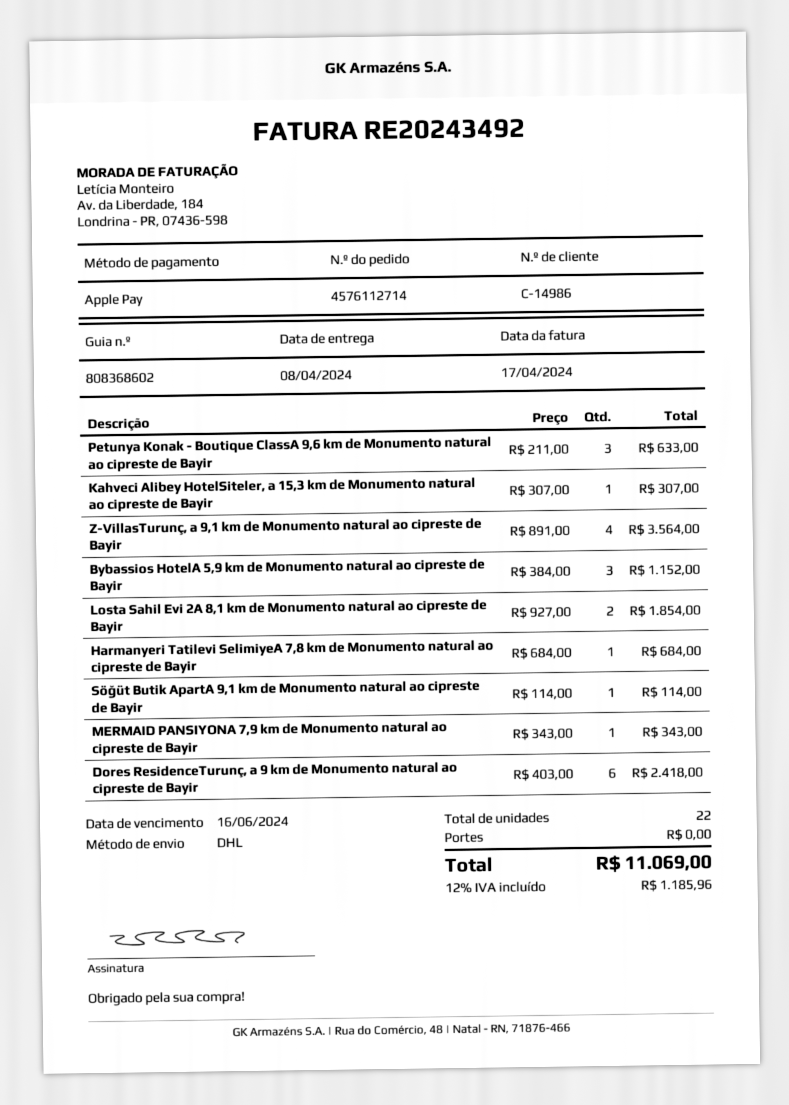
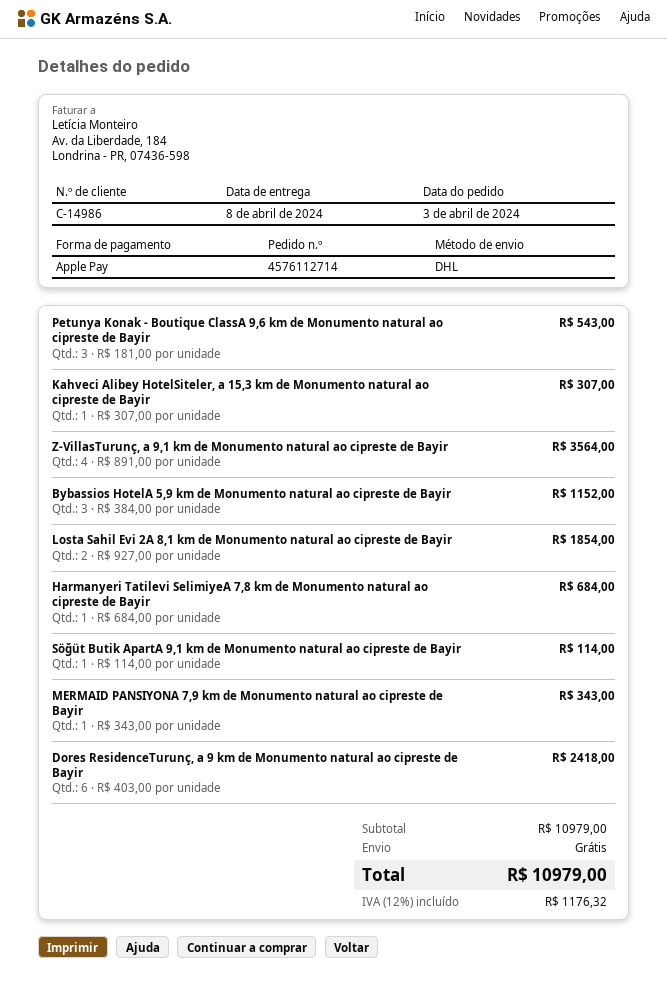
Petunya Konak - Boutique ClassA 9,6 km de Monumento natural ao cipreste de Bayir: 3 x 211.00 = 633.00 -> 3 x 181.00 = 543.00
tax: 12% = 1185.96 -> 12% = 1176.32
total: 11069.00 -> 10979.00

